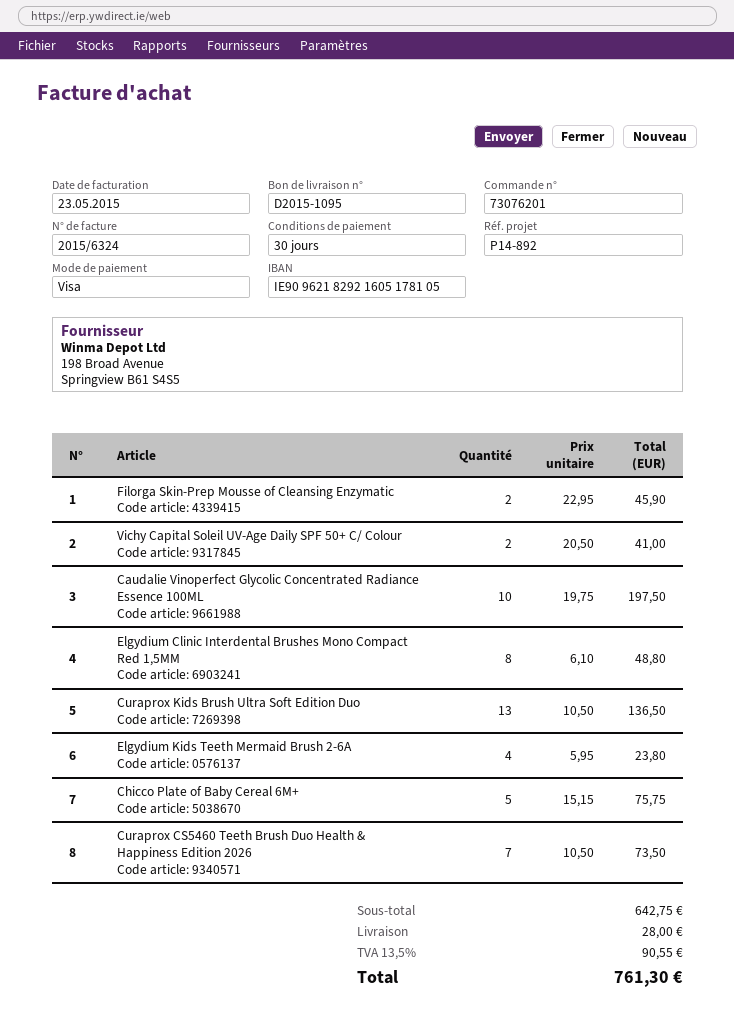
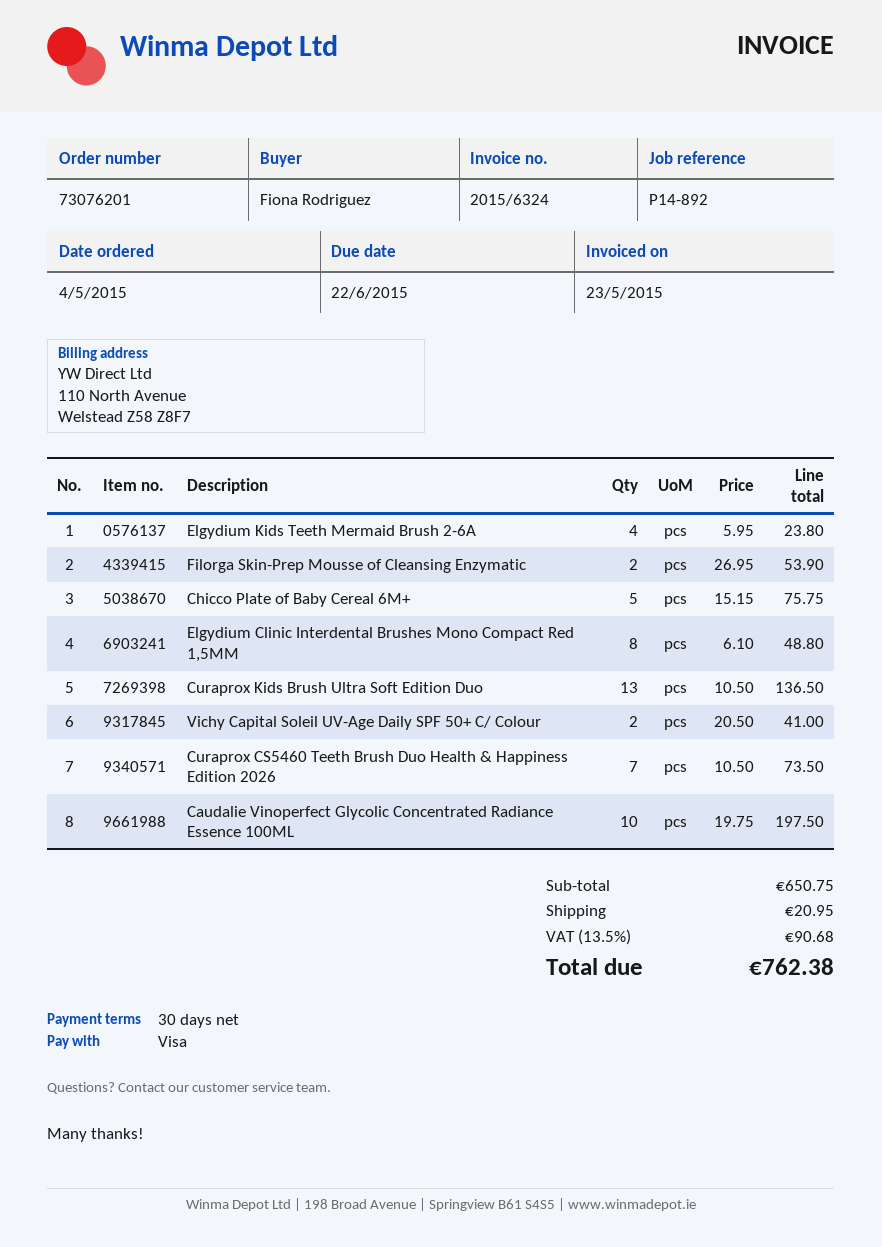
Filorga Skin-Prep Mousse of Cleansing Enzymatic: 2 x 22.95 = 45.90 -> 2 x 26.95 = 53.90
subtotal: 642.75 -> 650.75
shipping: 28.00 -> 20.95
tax: 13.5% = 90.55 -> 13.5% = 90.68
total: 761.30 -> 762.38

